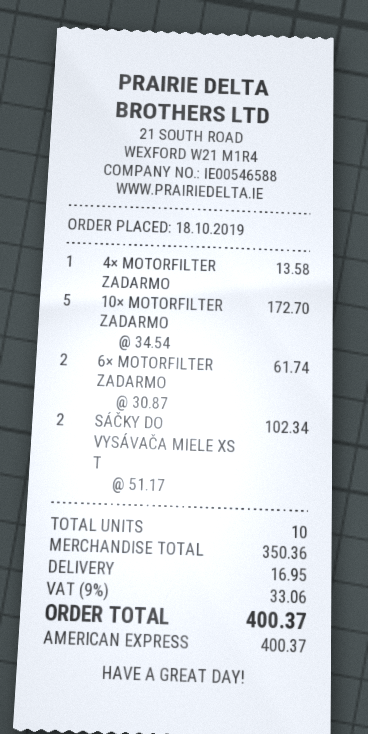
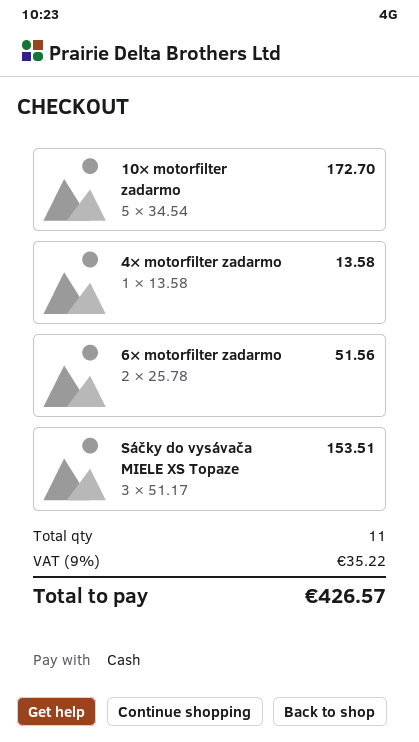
payment method: American Express -> cash
6× MOTORFILTER ZADARMO: 2 x 30.87 = 61.74 -> 2 x 25.78 = 51.56
SÁČKY DO VYSÁVAČA MIELE XS T: 2 x 51.17 = 102.34 -> 3 x 51.17 = 153.51
total quantity: 10 -> 11
shipping: 16.95 -> none
tax: 9% = 33.06 -> 9% = 35.22
total: 400.37 -> 426.57

